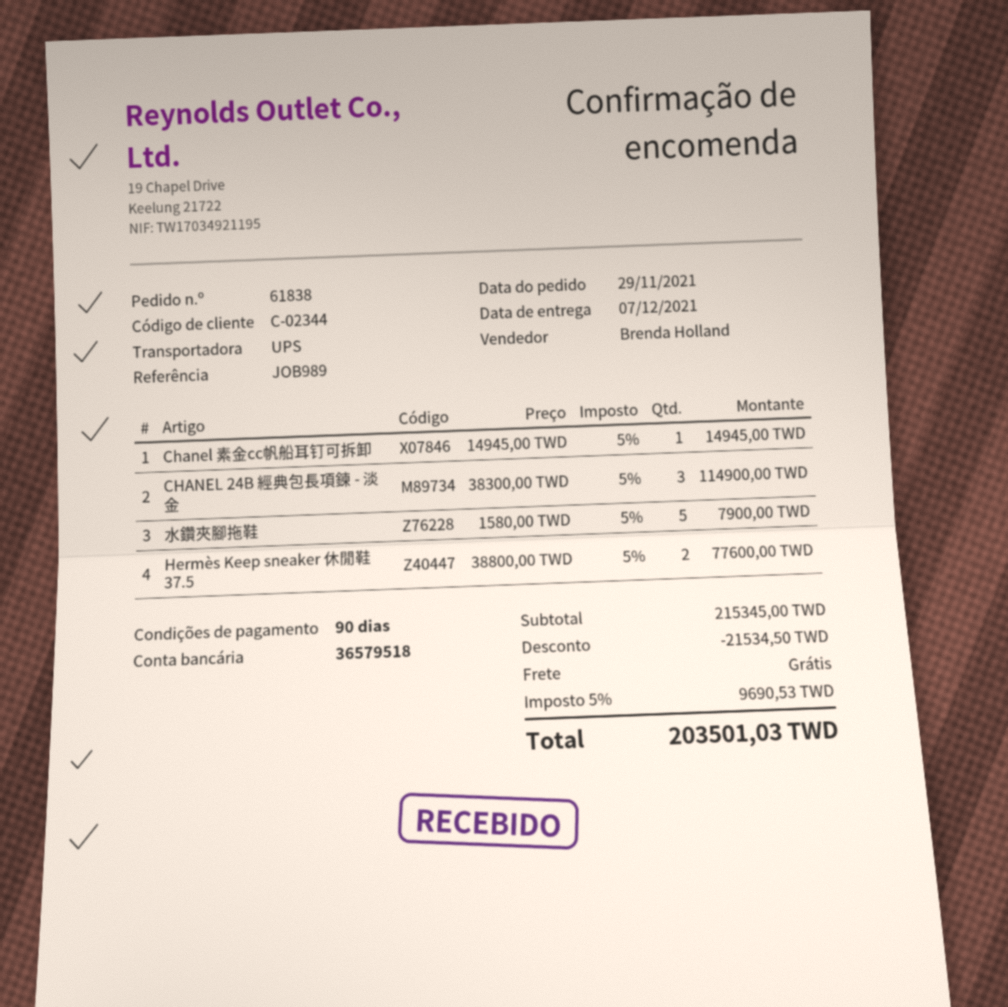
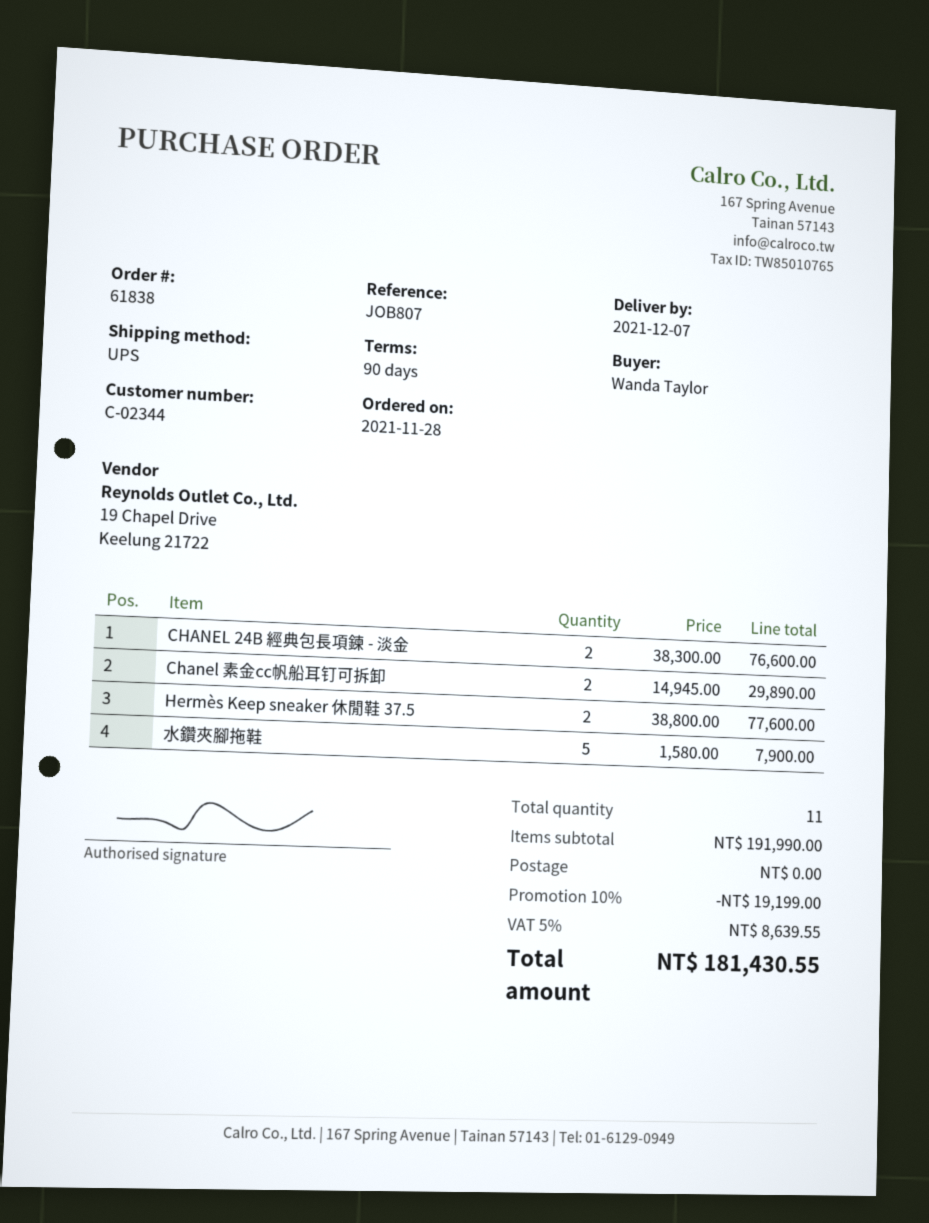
order date: 2021-11-29 -> 2021-11-28
reference: JOB989 -> JOB807
Chanel 素金cc帆船耳钉可拆卸: 1 x 14945.00 = 14945.00 -> 2 x 14945.00 = 29890.00
CHANEL 24B 經典包長項鍊 - 淡金: 3 x 38300.00 = 114900.00 -> 2 x 38300.00 = 76600.00
subtotal: 215345.00 -> 191990.00
discount: 21534.50 -> 19199.00
tax: 5% = 9690.53 -> 5% = 8639.55
total: 203501.03 -> 181430.55

